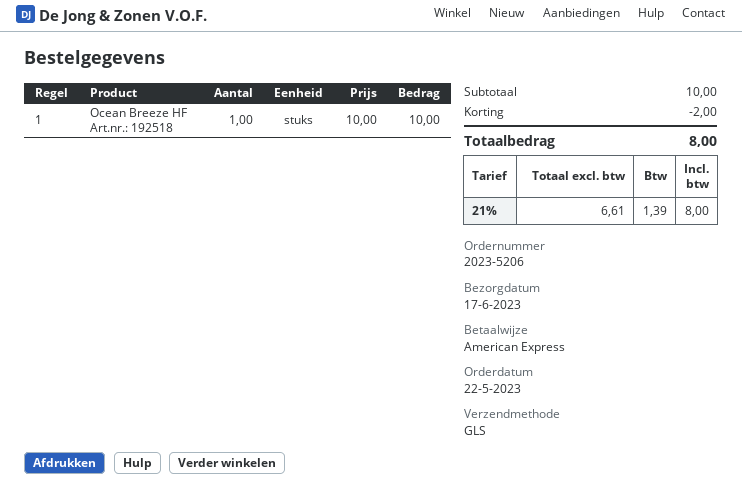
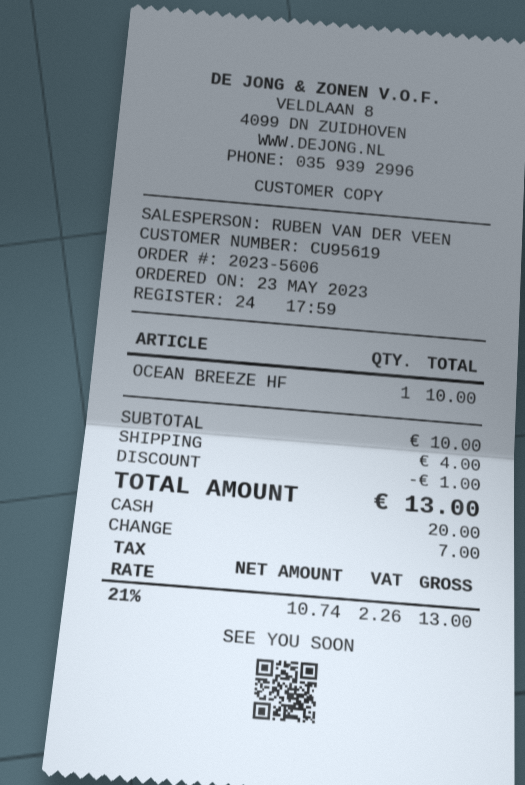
order number: 2023-5206 -> 2023-5606
order date: 2023-05-22 -> 2023-05-23
payment method: American Express -> cash
discount: 2.00 -> 1.00
shipping: none -> 4.00
net: 6.61 -> 10.74
tax: 21% = 1.39 -> 21% = 2.26
total: 8.00 -> 13.00

